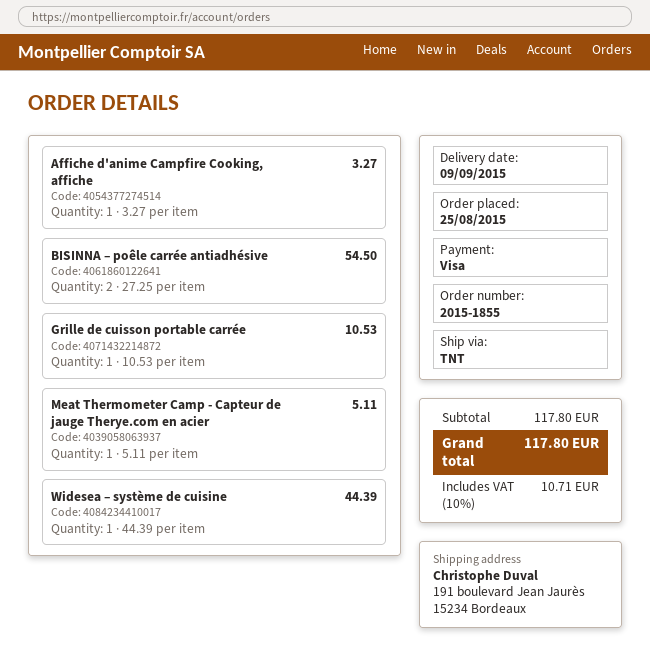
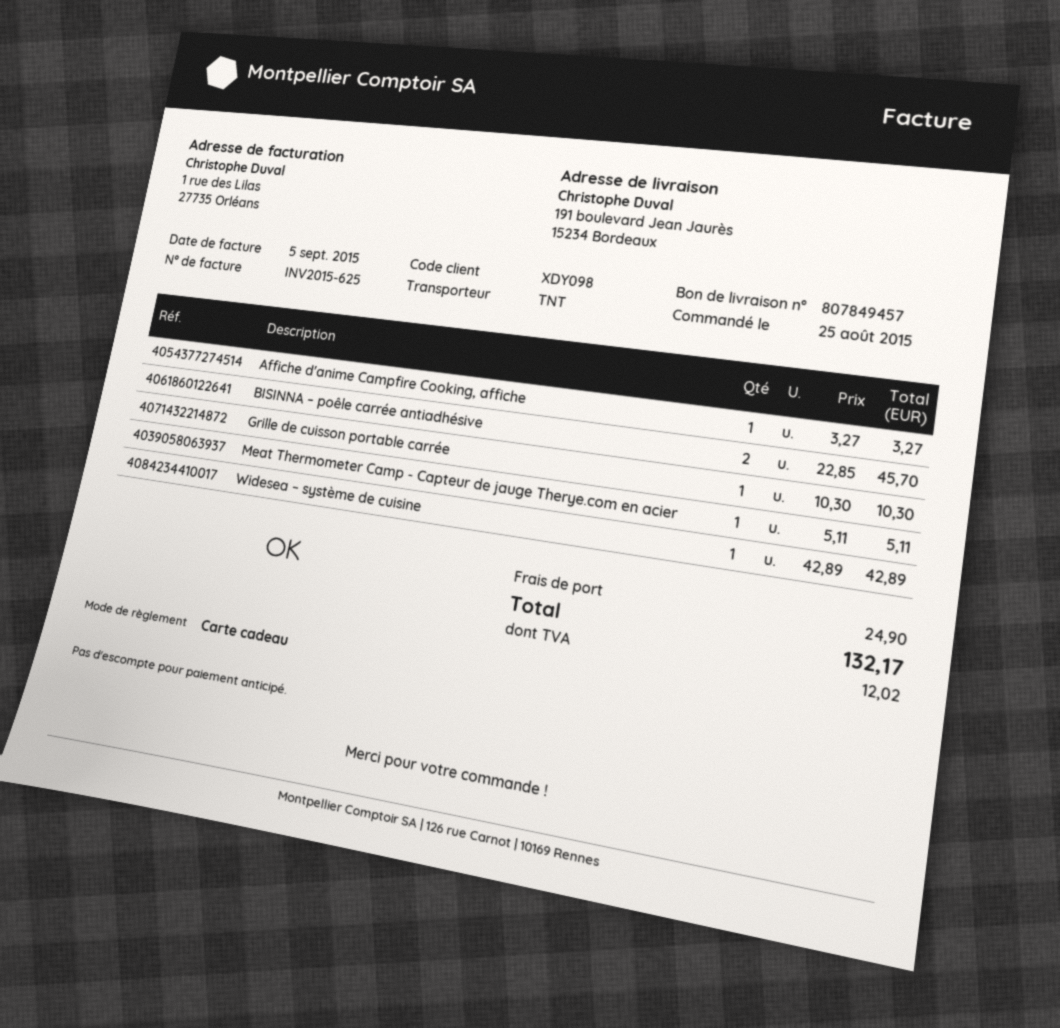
payment method: Visa -> gift card
BISINNA – poêle carrée antiadhésive: 2 x 27.25 = 54.50 -> 2 x 22.85 = 45.70
Grille de cuisson portable carrée: 1 x 10.53 = 10.53 -> 1 x 10.30 = 10.30
Widesea – système de cuisine: 1 x 44.39 = 44.39 -> 1 x 42.89 = 42.89
shipping: none -> 24.90
tax: 10.71 -> 12.02
total: 117.80 -> 132.17

